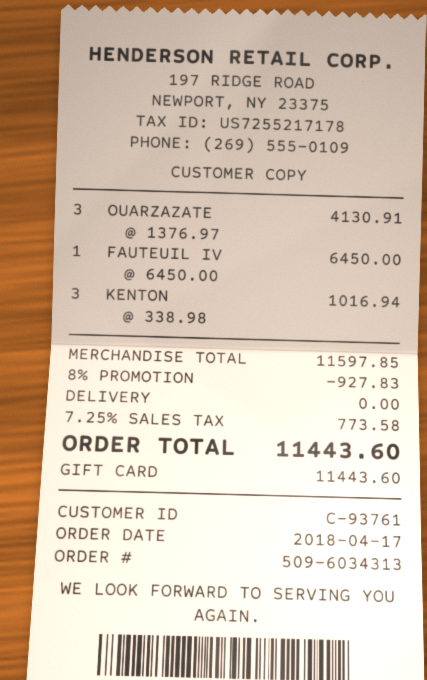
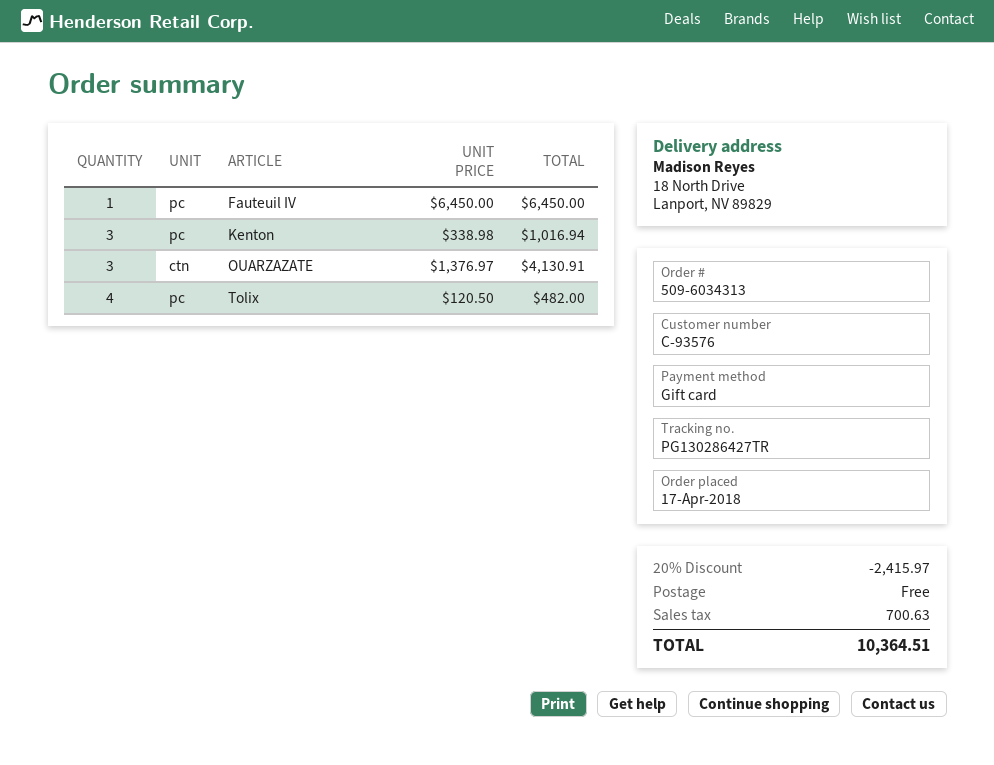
customer number: C-93761 -> C-93576
Tolix: none -> 4 x 120.50 = 482.00
discount: 8% = 927.83 -> 20% = 2415.97
tax: 773.58 -> 700.63
total: 11443.60 -> 10364.51

